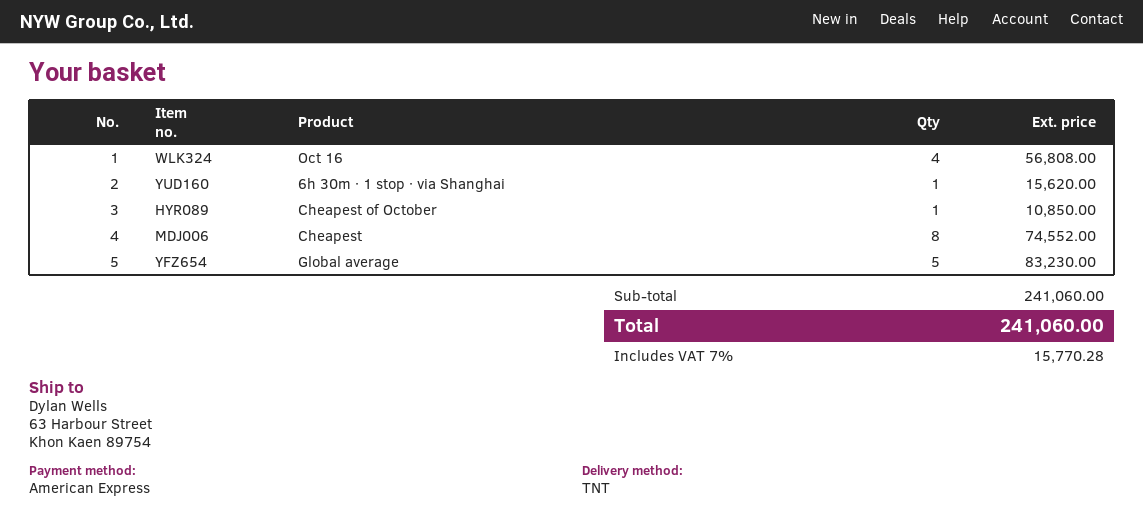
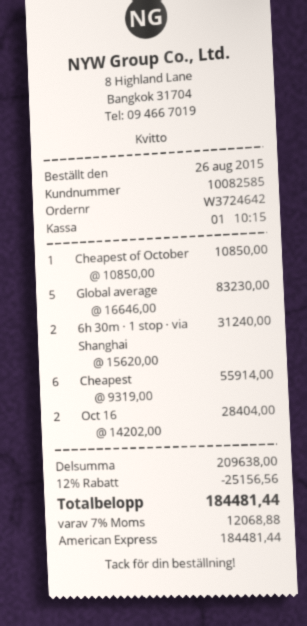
Oct 16: 4 for 56808.00 -> 2 for 28404.00
6h 30m · 1 stop · via Shanghai: 1 for 15620.00 -> 2 for 31240.00
Cheapest: 8 for 74552.00 -> 6 for 55914.00
subtotal: 241060.00 -> 209638.00
discount: none -> 12% = 25156.56
tax: 7% = 15770.28 -> 7% = 12068.88
total: 241060.00 -> 184481.44

